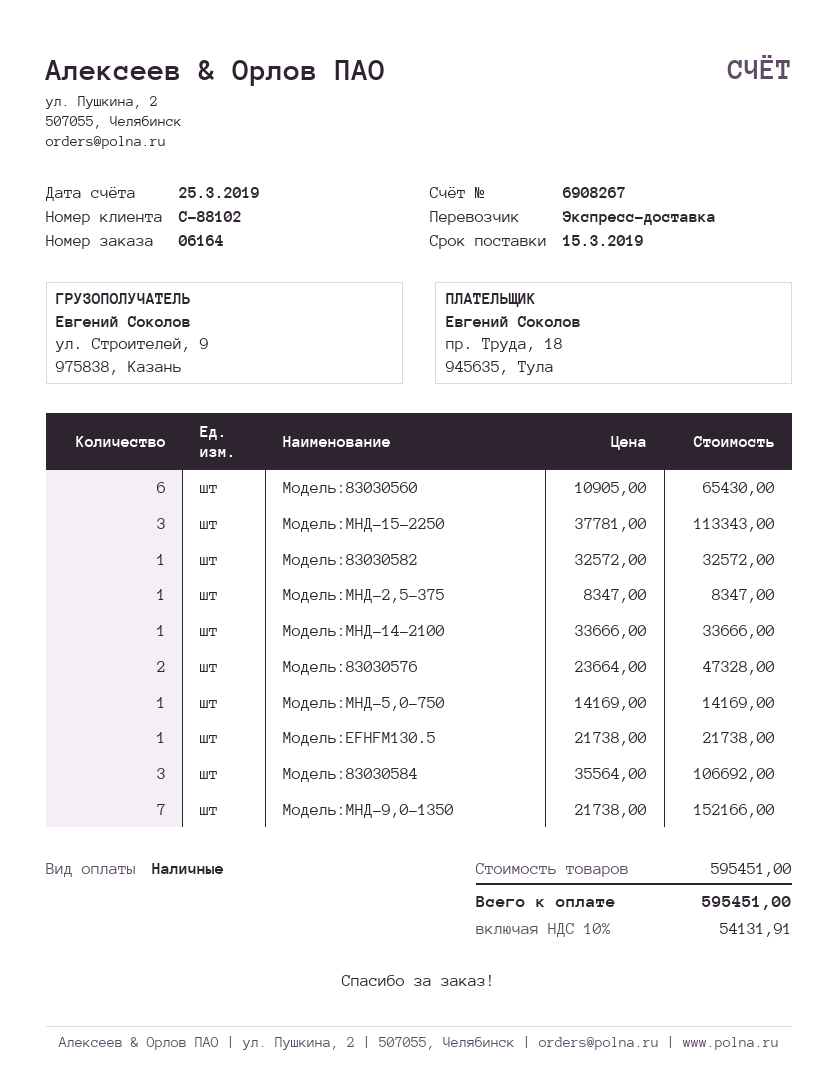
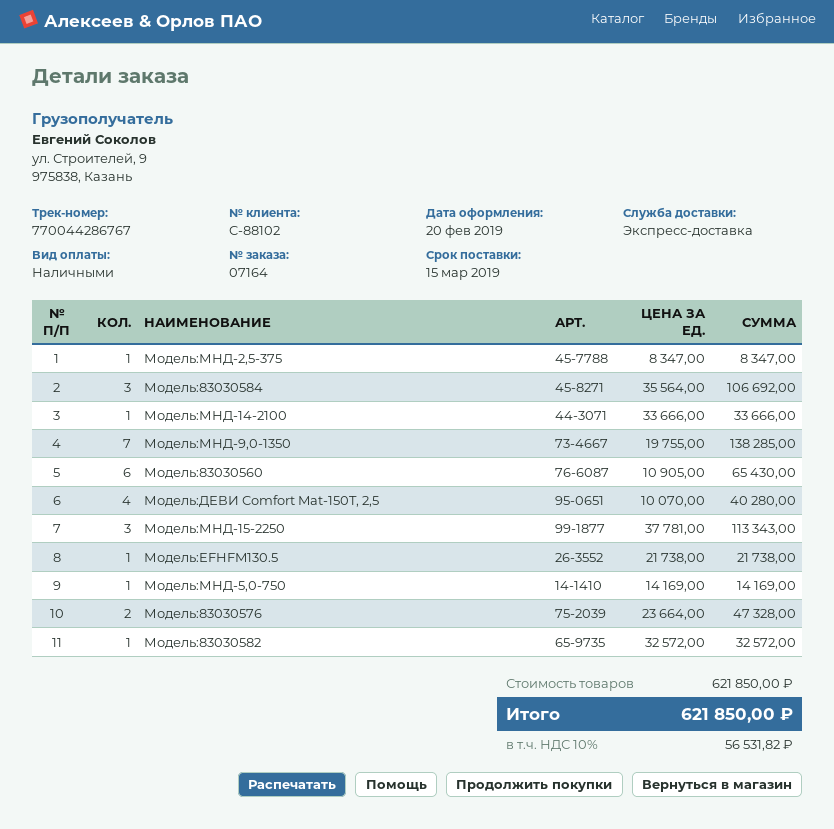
order number: 06164 -> 07164
Модель:МНД-9,0-1350: 7 x 21738.00 = 152166.00 -> 7 x 19755.00 = 138285.00
Модель:ДЕВИ Comfort Mat-150T, 2,5: none -> 4 x 10070.00 = 40280.00
subtotal: 595451.00 -> 621850.00
tax: 10% = 54131.91 -> 10% = 56531.82
total: 595451.00 -> 621850.00

